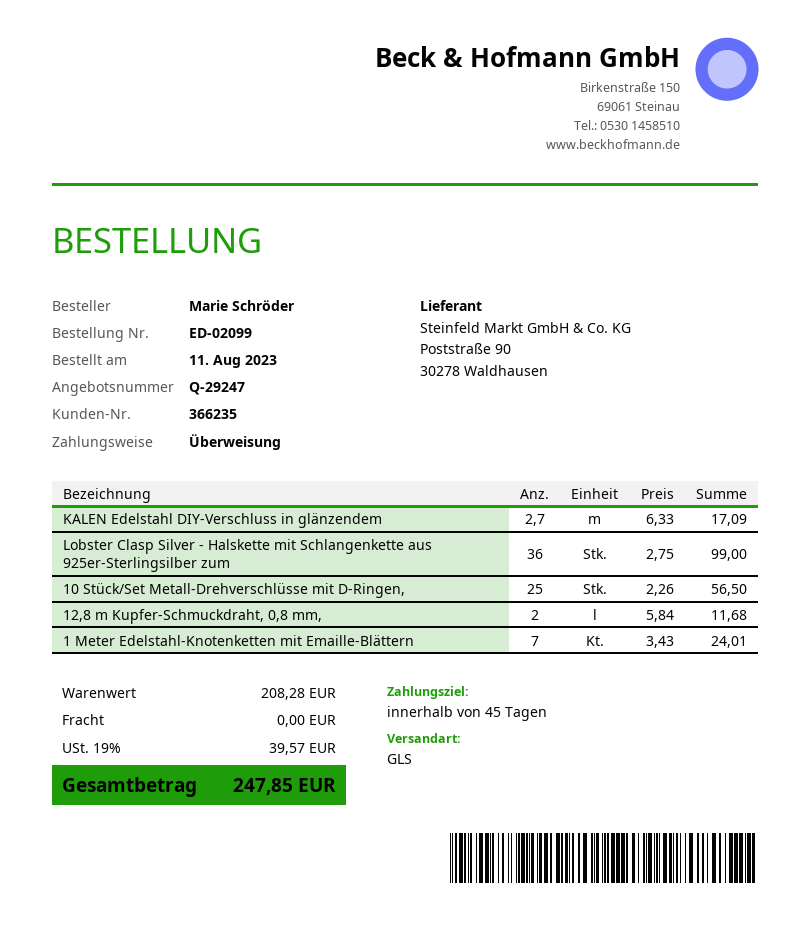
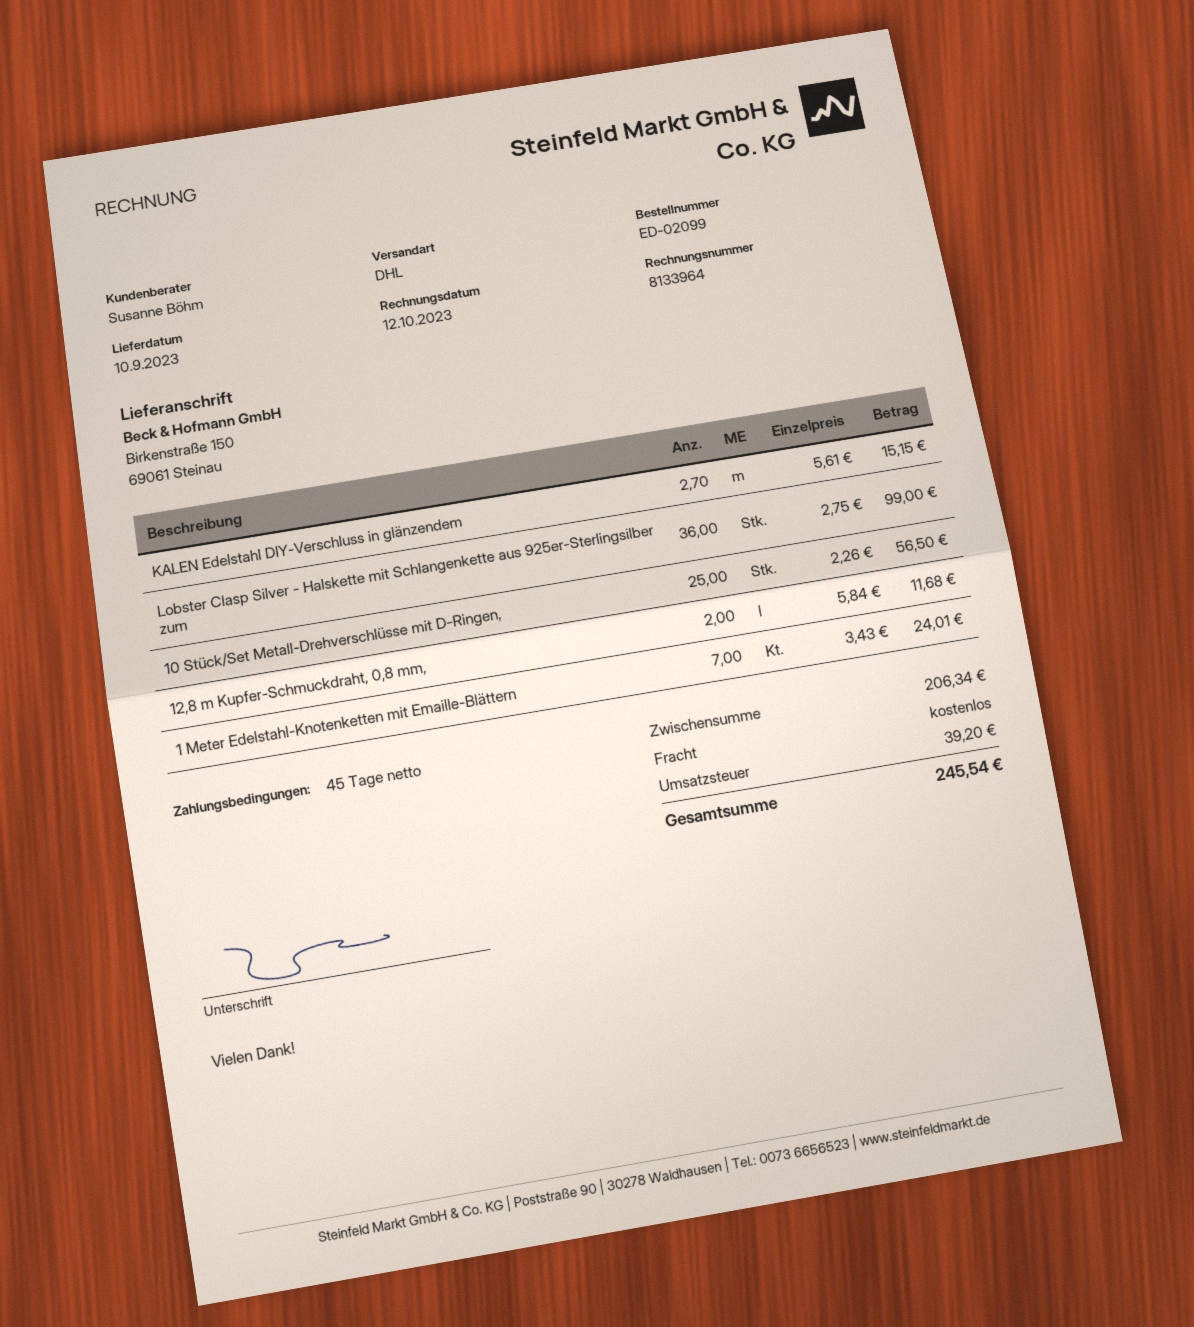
shipping method: GLS -> DHL
KALEN Edelstahl DIY-Verschluss in glänzendem: 2.7 x 6.33 = 17.09 -> 2.7 x 5.61 = 15.15
subtotal: 208.28 -> 206.34
tax: 39.57 -> 39.20
total: 247.85 -> 245.54

